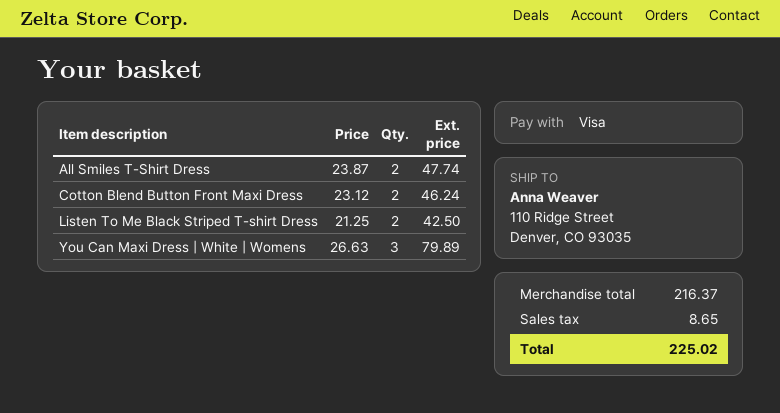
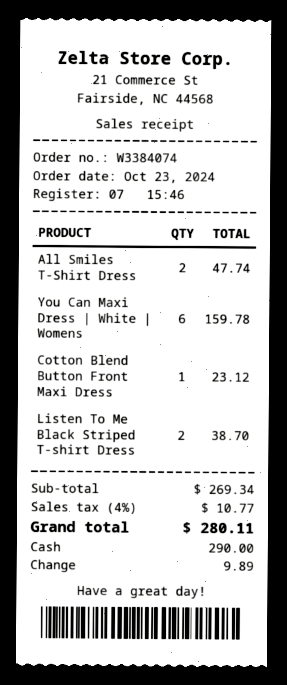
payment method: Visa -> cash
Cotton Blend Button Front Maxi Dress: 2 for 46.24 -> 1 for 23.12
Listen To Me Black Striped T-shirt Dress: 2 for 42.50 -> 2 for 38.70
You Can Maxi Dress | White | Womens: 3 for 79.89 -> 6 for 159.78
subtotal: 216.37 -> 269.34
tax: 8.65 -> 10.77
total: 225.02 -> 280.11

